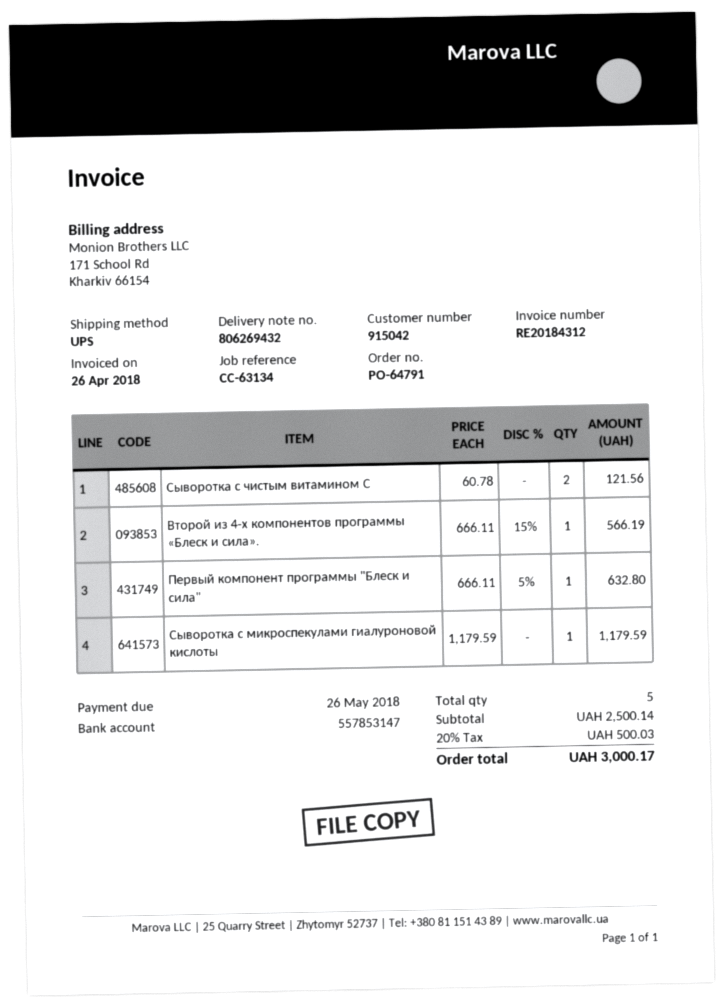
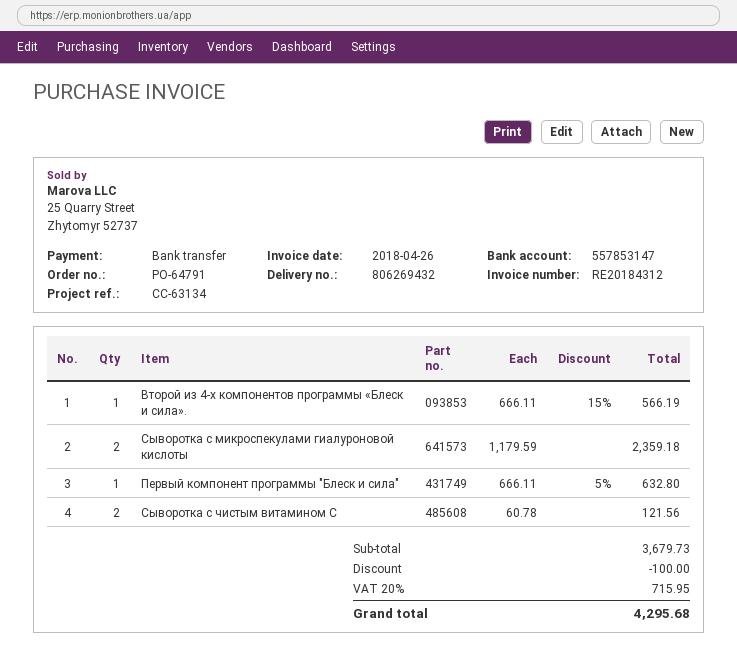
Сыворотка с микроспекулами гиалуроновой кислоты: 1 x 1179.59 = 1179.59 -> 2 x 1179.59 = 2359.18
subtotal: 2500.14 -> 3679.73
discount: none -> 100.00
tax: 20% = 500.03 -> 20% = 715.95
total: 3000.17 -> 4295.68

